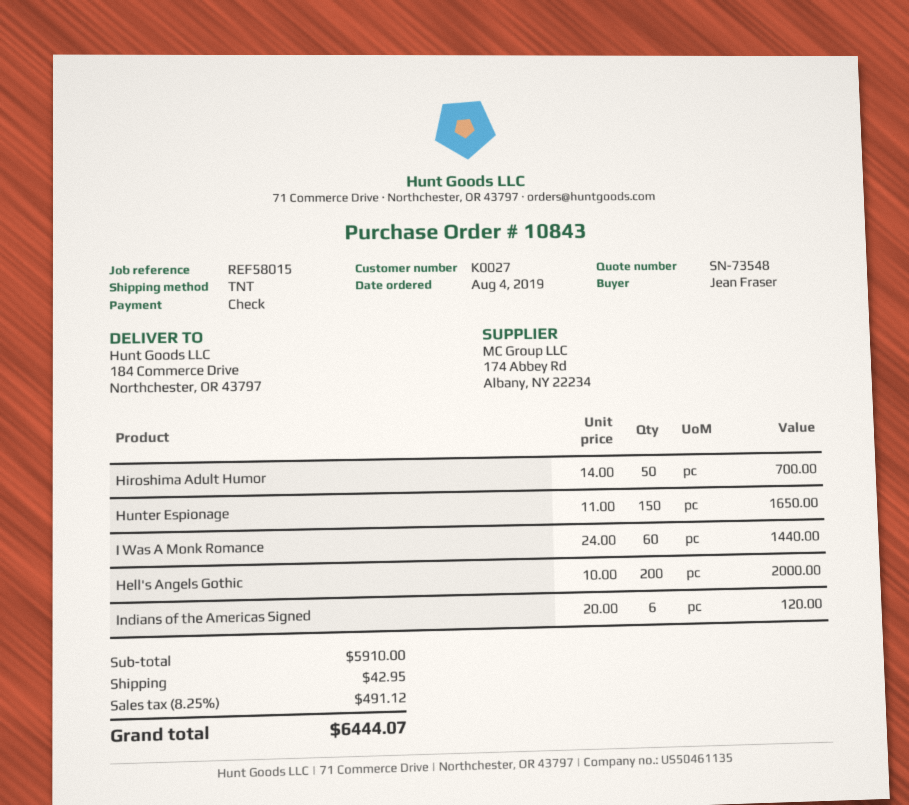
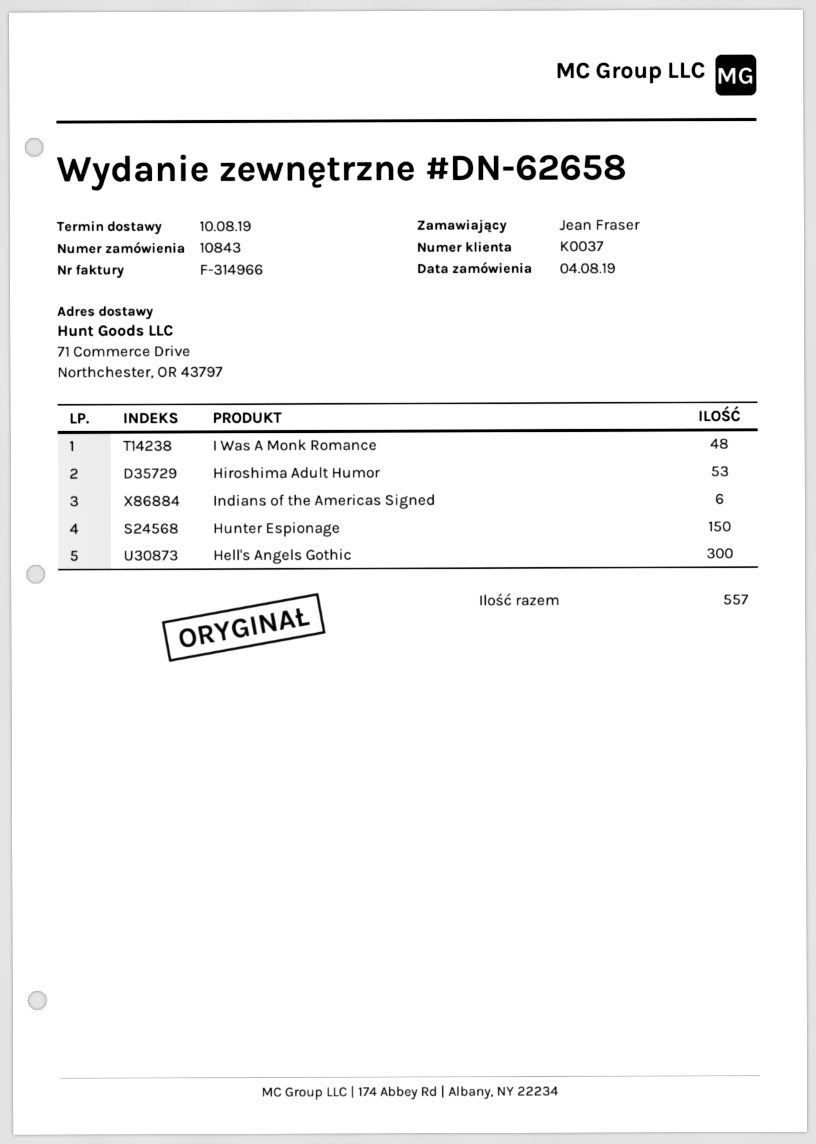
customer number: K0027 -> K0037
ship to: 184 Commerce Drive, Northchester, OR 43797 -> 71 Commerce Drive, Northchester, OR 43797
Hiroshima Adult Humor: 50 -> 53
I Was A Monk Romance: 60 -> 48
Hell's Angels Gothic: 200 -> 300

